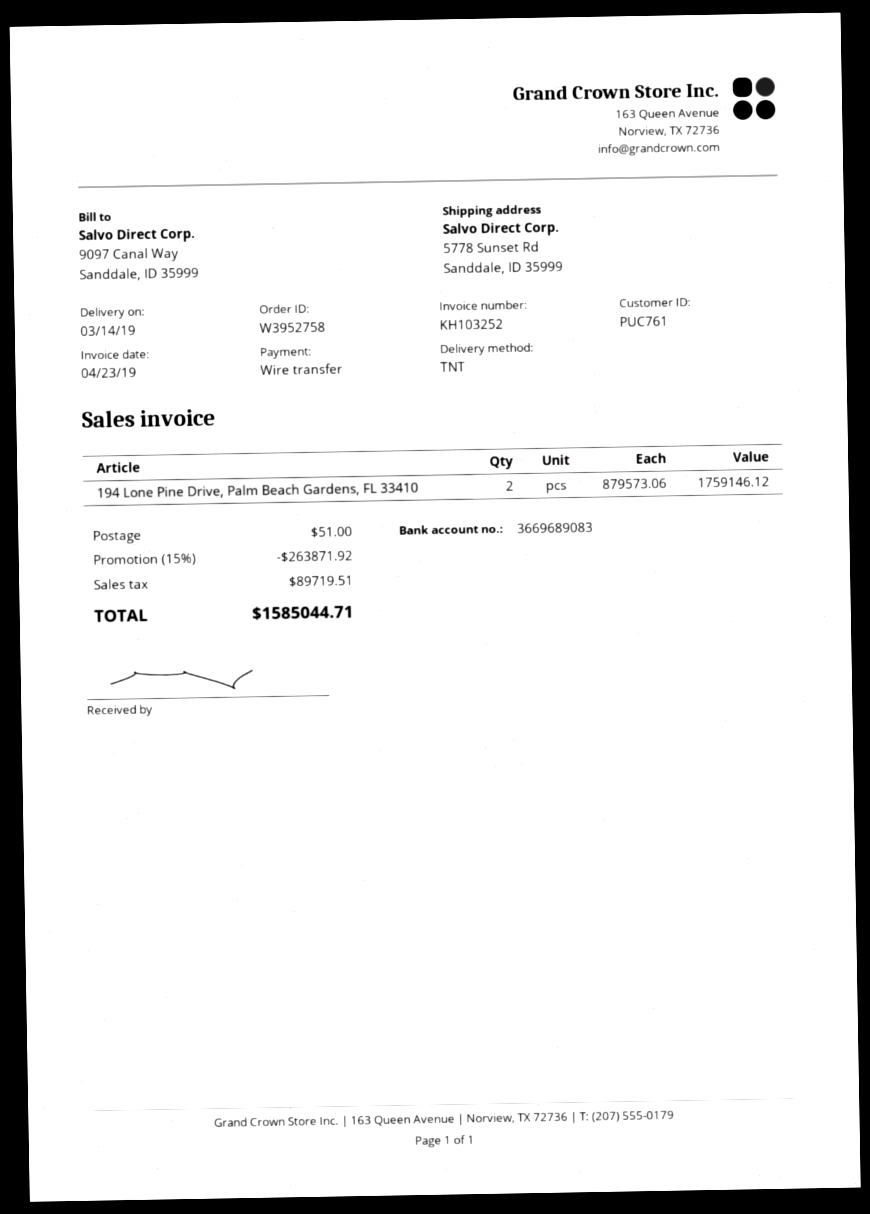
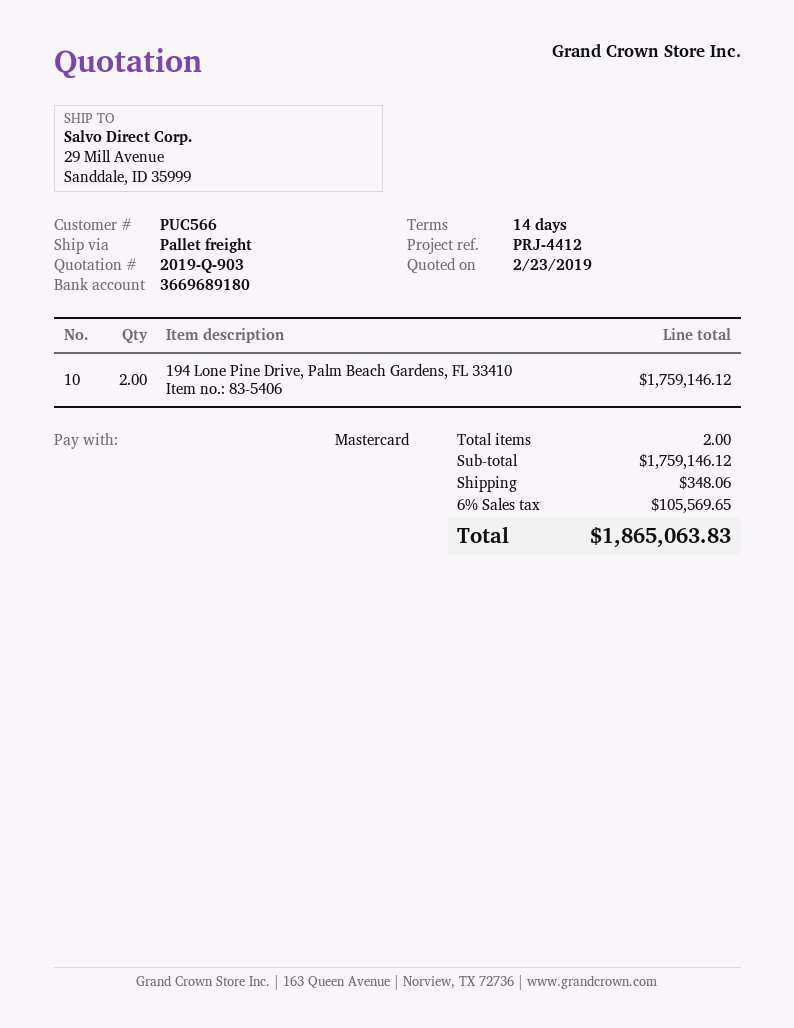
customer number: PUC761 -> PUC566
payment method: bank transfer -> Mastercard
bank account: 3669689083 -> 3669689180
shipping method: TNT -> pallet freight
ship to: 5778 Sunset Rd, Sanddale, ID 35999 -> 29 Mill Avenue, Sanddale, ID 35999
discount: 15% = 263871.92 -> none
shipping: 51.00 -> 348.06
tax: 89719.51 -> 105569.65
total: 1585044.71 -> 1865063.83

